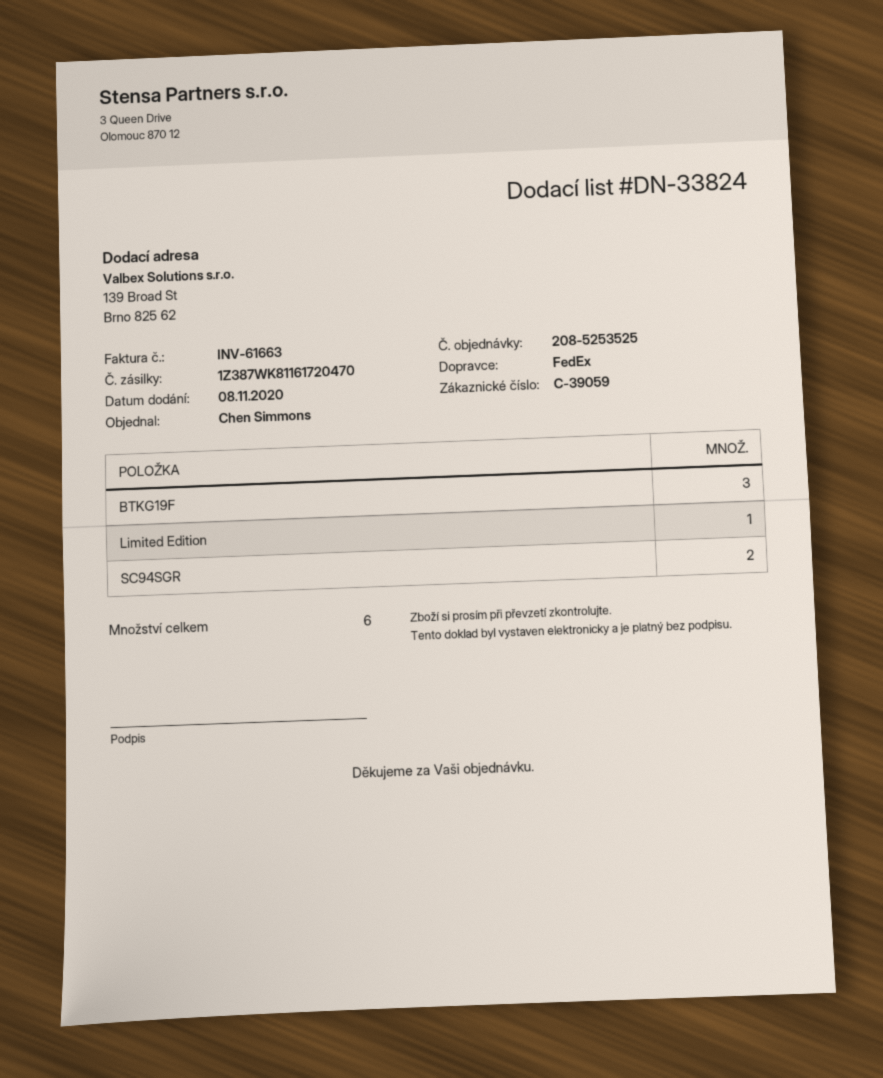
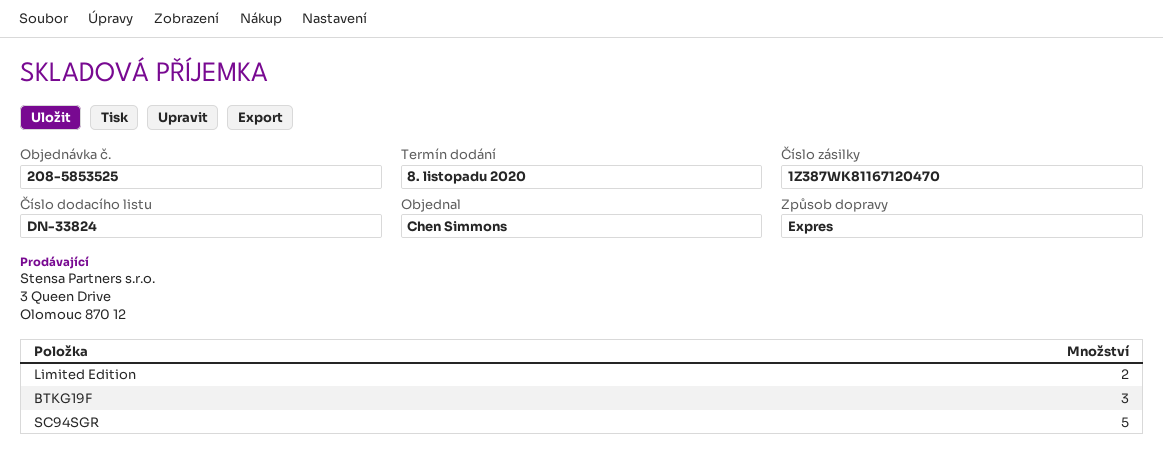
order number: 208-5253525 -> 208-5853525
shipping method: FedEx -> express
tracking number: 1Z387WK81161720470 -> 1Z387WK81167120470
Limited Edition: 1 -> 2
SC94SGR: 2 -> 5

